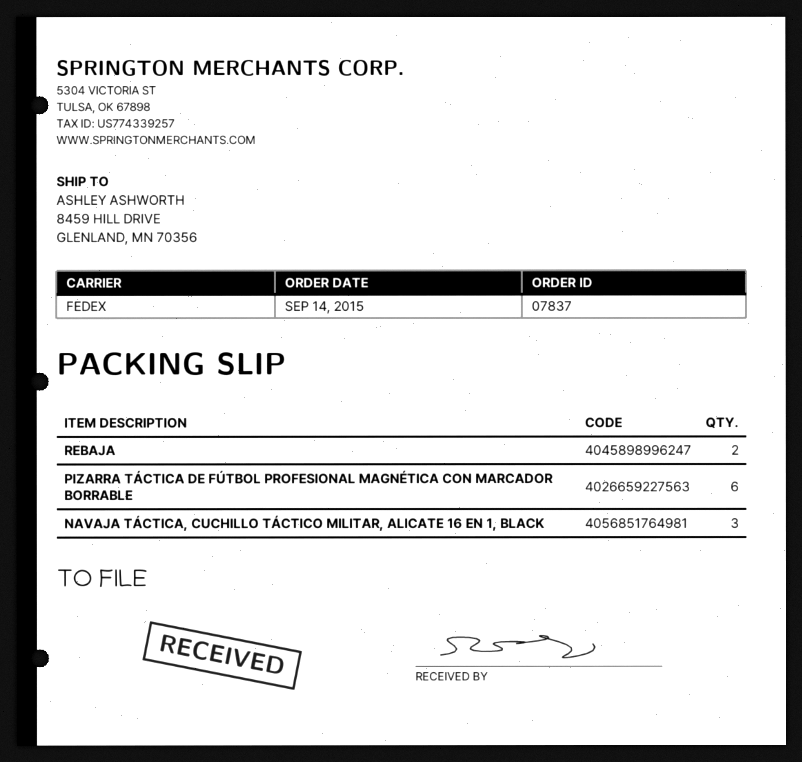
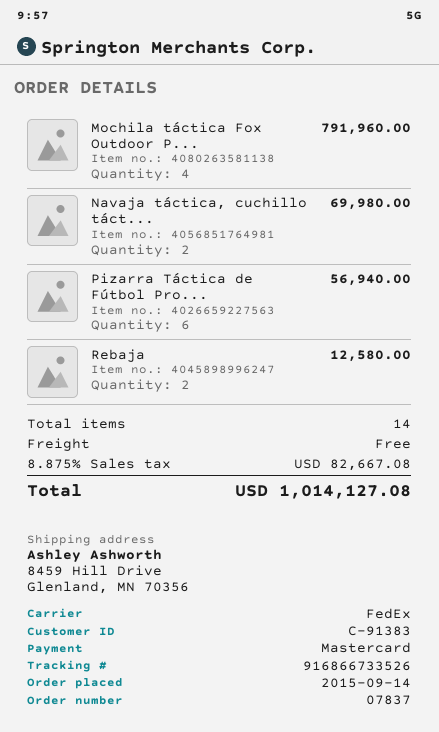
NAVAJA TÁCTICA, CUCHILLO TÁCTICO MILITAR, ALICATE 16 EN 1, BLACK: 3 -> 2
Mochila táctica Fox Outdoor P...: none -> 4

